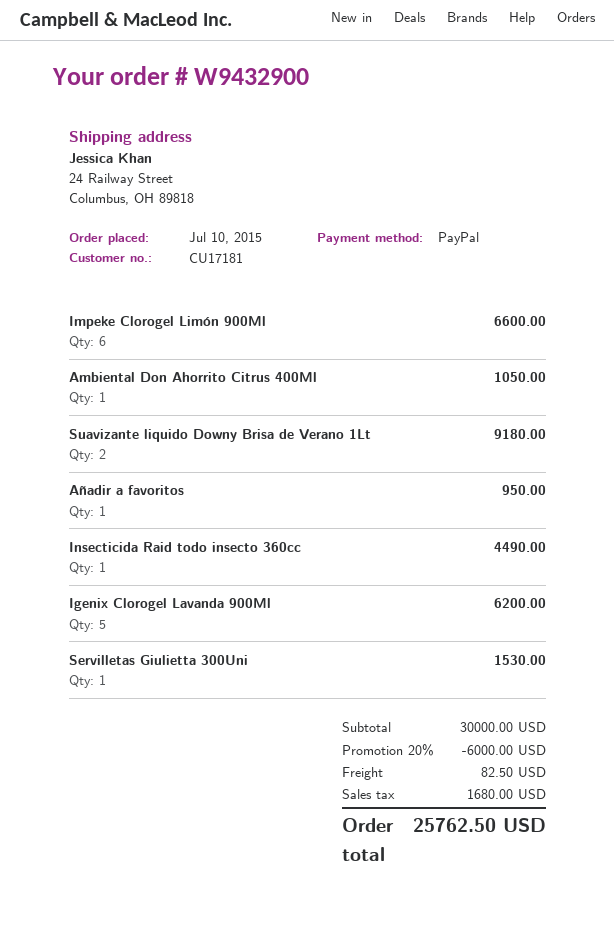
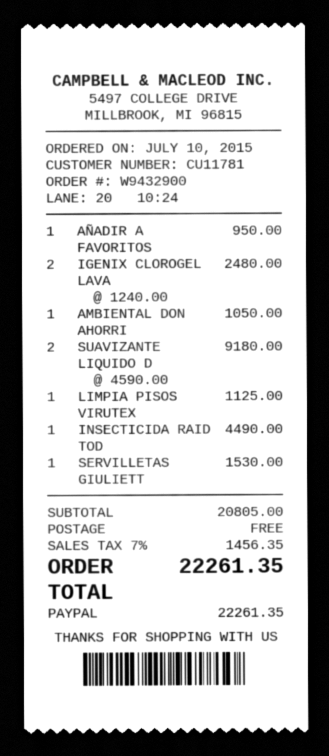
customer number: CU17181 -> CU11781
Impeke Clorogel Limón 900Ml: 6 for 6600.00 -> none
Igenix Clorogel Lavanda 900Ml: 5 for 6200.00 -> 2 for 2480.00
LIMPIA PISOS VIRUTEX: none -> 1 for 1125.00
subtotal: 30000.00 -> 20805.00
discount: 20% = 6000.00 -> none
shipping: 82.50 -> 0.00
tax: 1680.00 -> 1456.35
total: 25762.50 -> 22261.35

